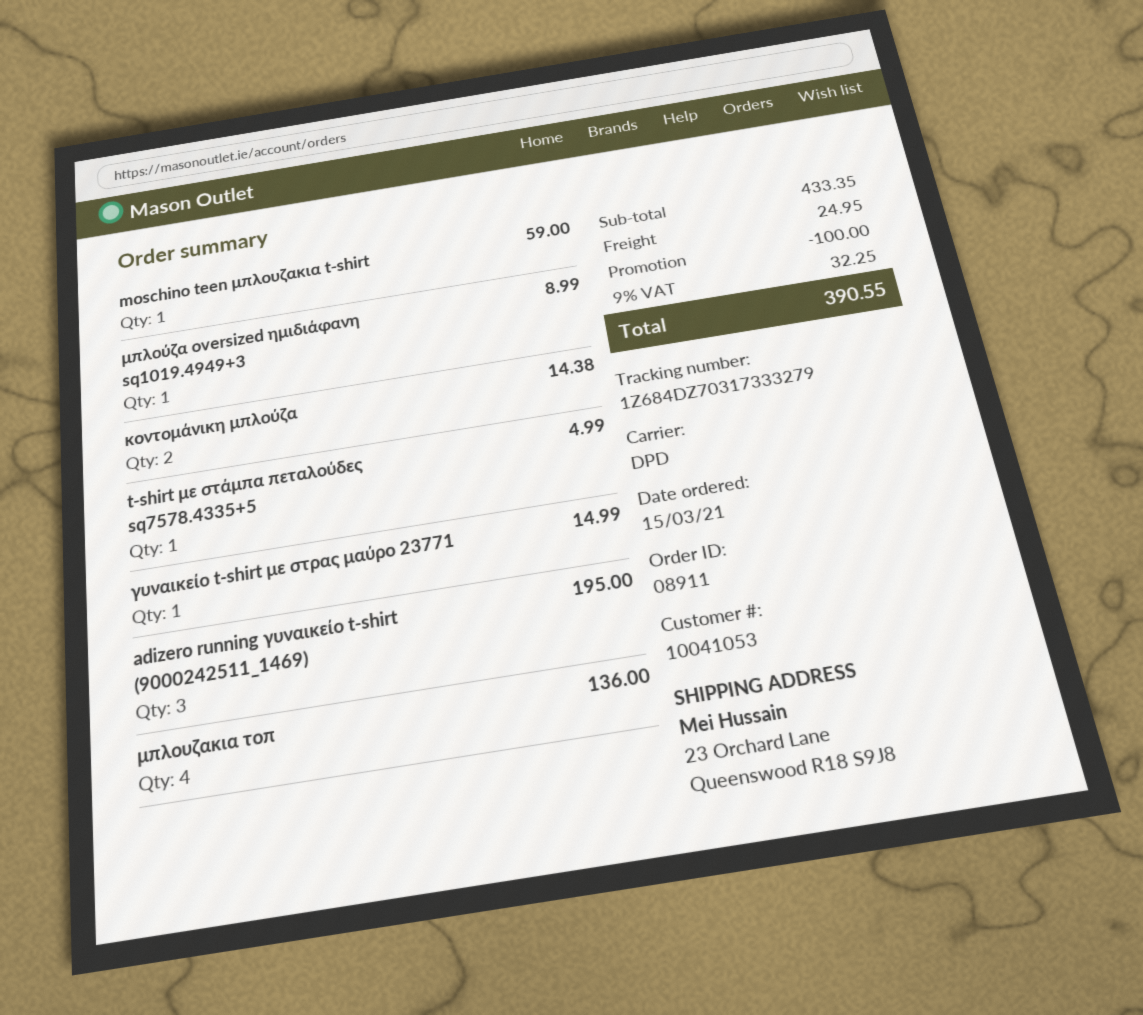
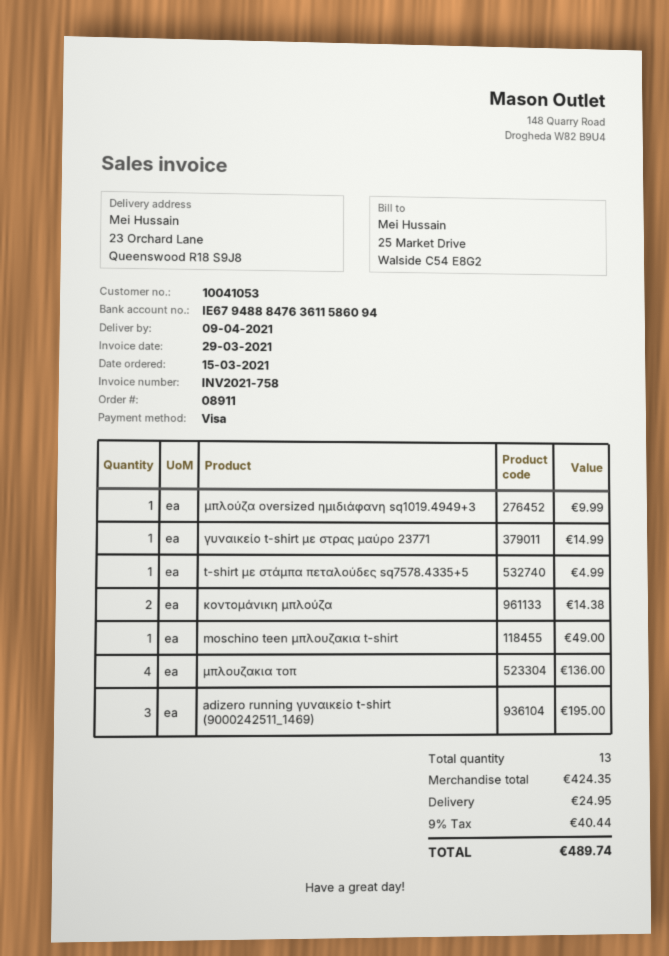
moschino teen μπλουζακια t-shirt: 1 for 59.00 -> 1 for 49.00
μπλούζα oversized ημιδιάφανη sq1019.4949+3: 1 for 8.99 -> 1 for 9.99
subtotal: 433.35 -> 424.35
discount: 100.00 -> none
tax: 9% = 32.25 -> 9% = 40.44
total: 390.55 -> 489.74

